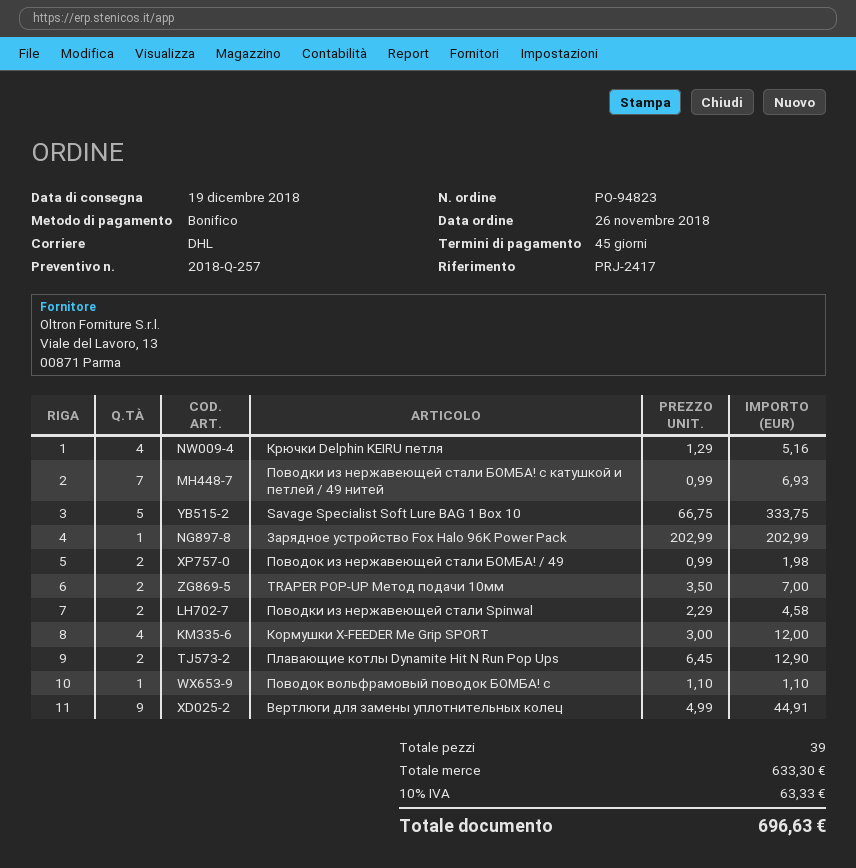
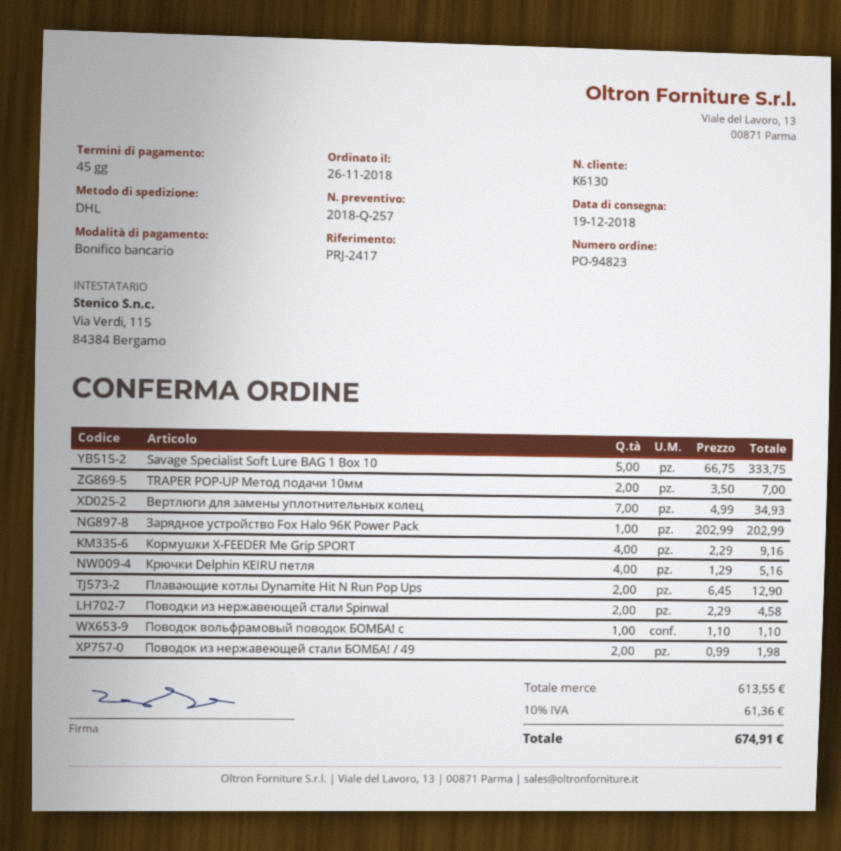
Поводки из нержавеющей стали БОМБА! с катушкой и петлей / 49 нитей: 7 x 0.99 = 6.93 -> none
Кормушки X-FEEDER Me Grip SPORT: 4 x 3.00 = 12.00 -> 4 x 2.29 = 9.16
Вертлюги для замены уплотнительных колец: 9 x 4.99 = 44.91 -> 7 x 4.99 = 34.93
subtotal: 633.30 -> 613.55
tax: 10% = 63.33 -> 10% = 61.36
total: 696.63 -> 674.91

